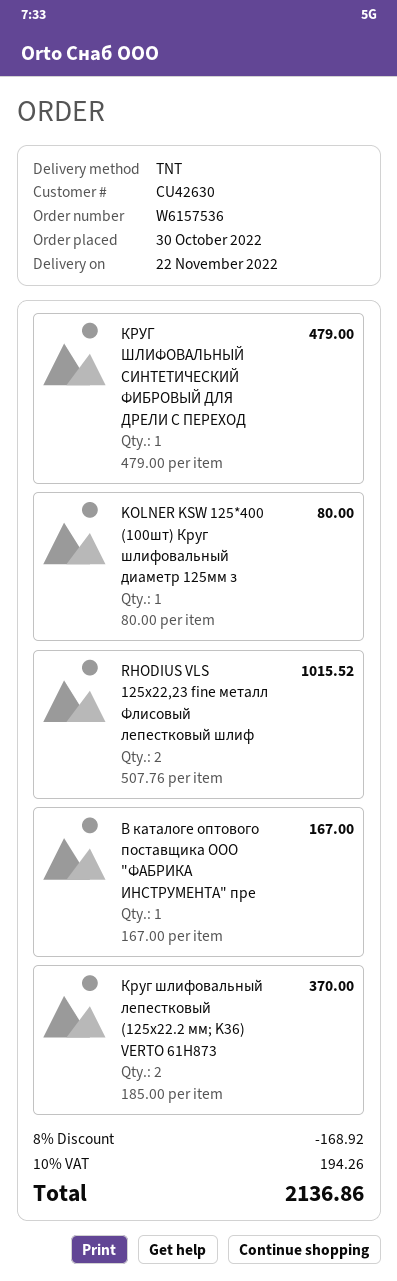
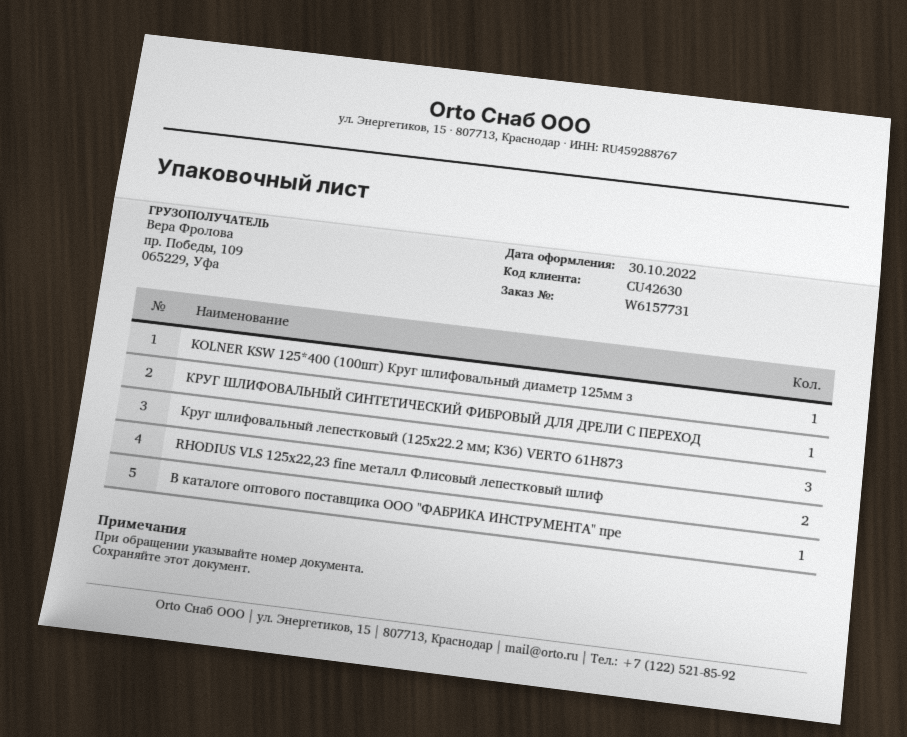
order number: W6157536 -> W6157731
Круг шлифовальный лепестковый (125x22.2 мм; K36) VERTO 61H873: 2 -> 3

